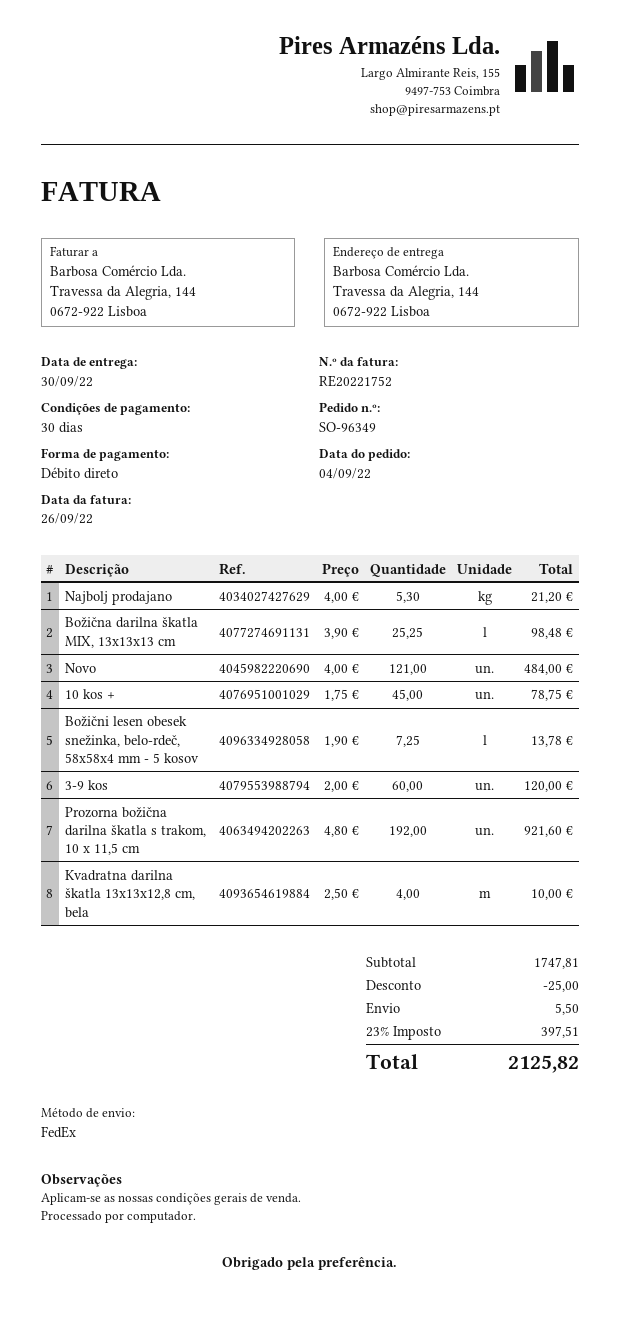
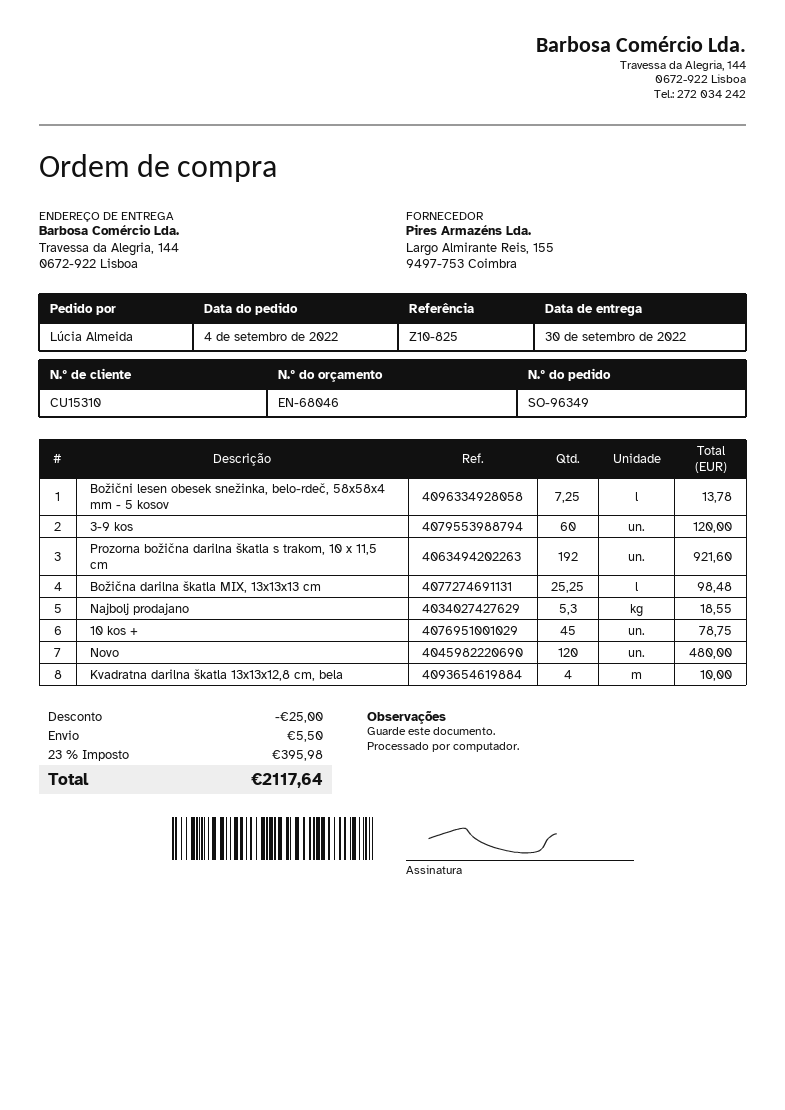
Najbolj prodajano: 5.3 for 21.20 -> 5.3 for 18.55
Novo: 121 for 484.00 -> 120 for 480.00
tax: 23% = 397.51 -> 23% = 395.98
total: 2125.82 -> 2117.64

